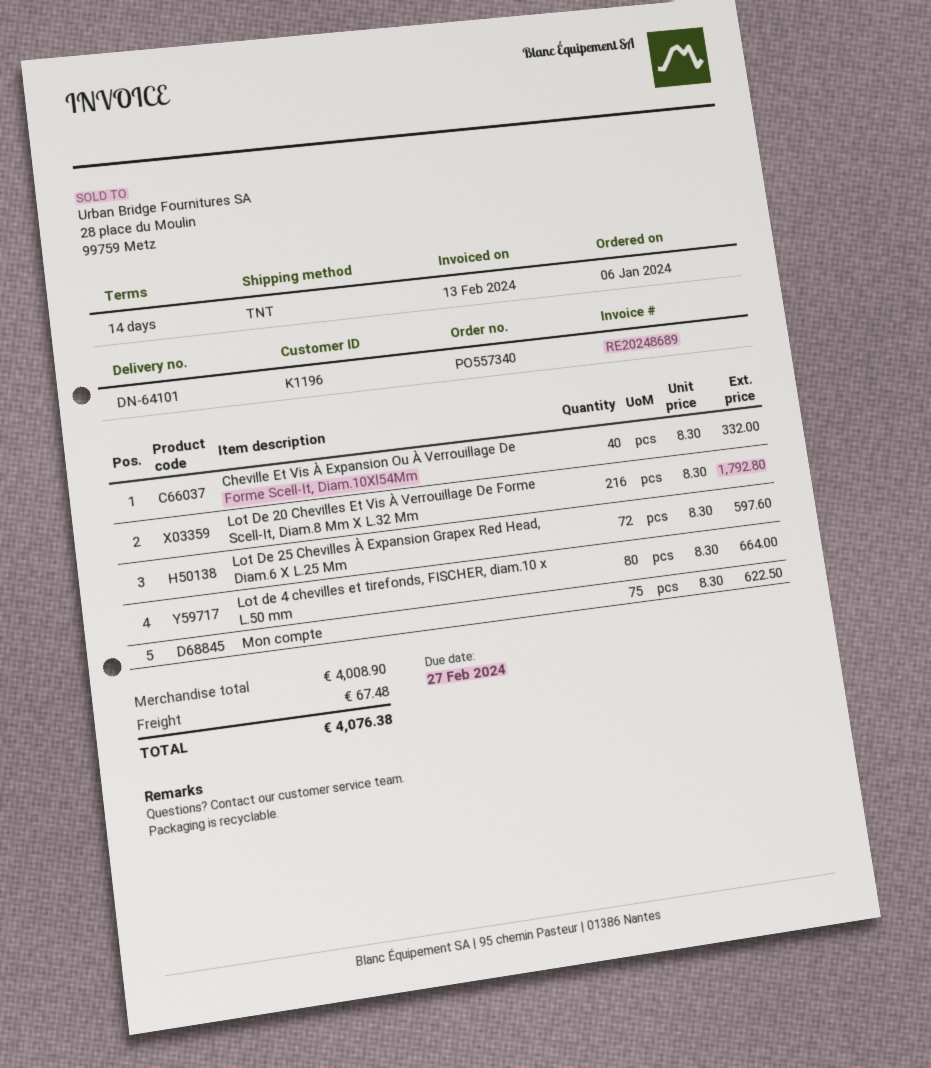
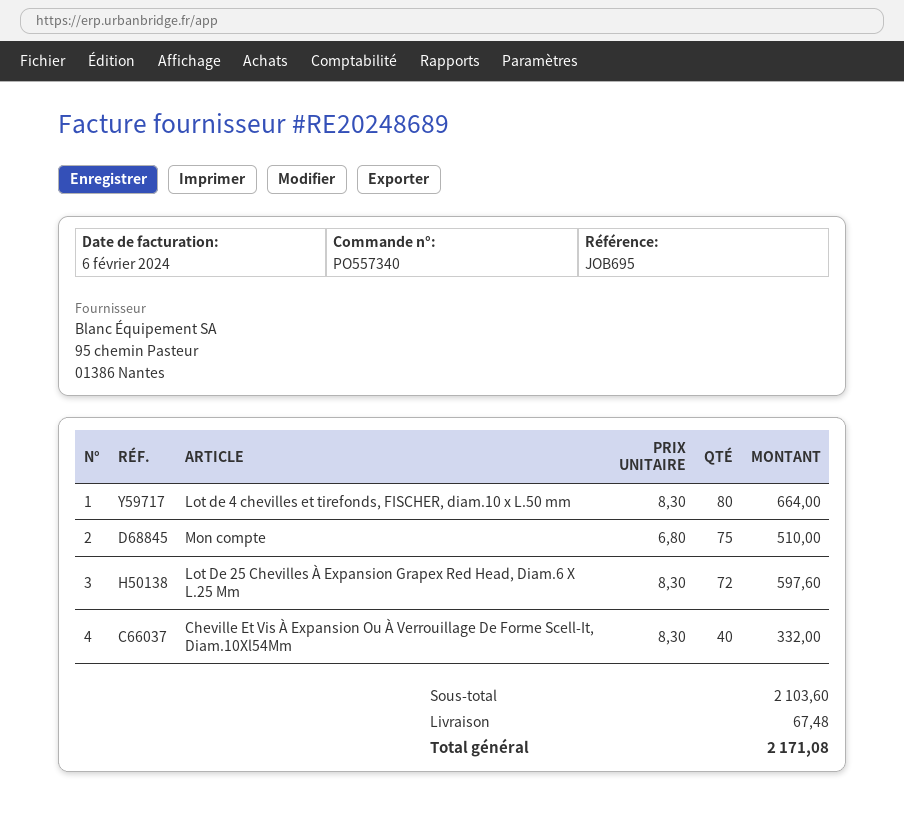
invoice date: 2024-02-13 -> 2024-02-06
Lot De 20 Chevilles Et Vis À Verrouillage De Forme Scell-It, Diam.8 Mm X L.32 Mm: 216 x 8.30 = 1792.80 -> none
Mon compte: 75 x 8.30 = 622.50 -> 75 x 6.80 = 510.00
subtotal: 4008.90 -> 2103.60
total: 4076.38 -> 2171.08

